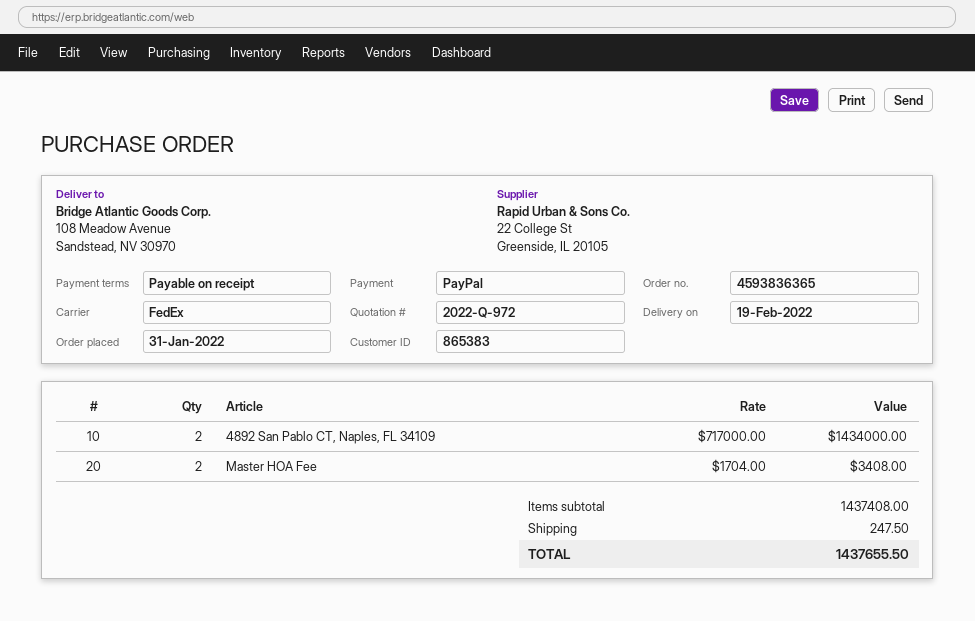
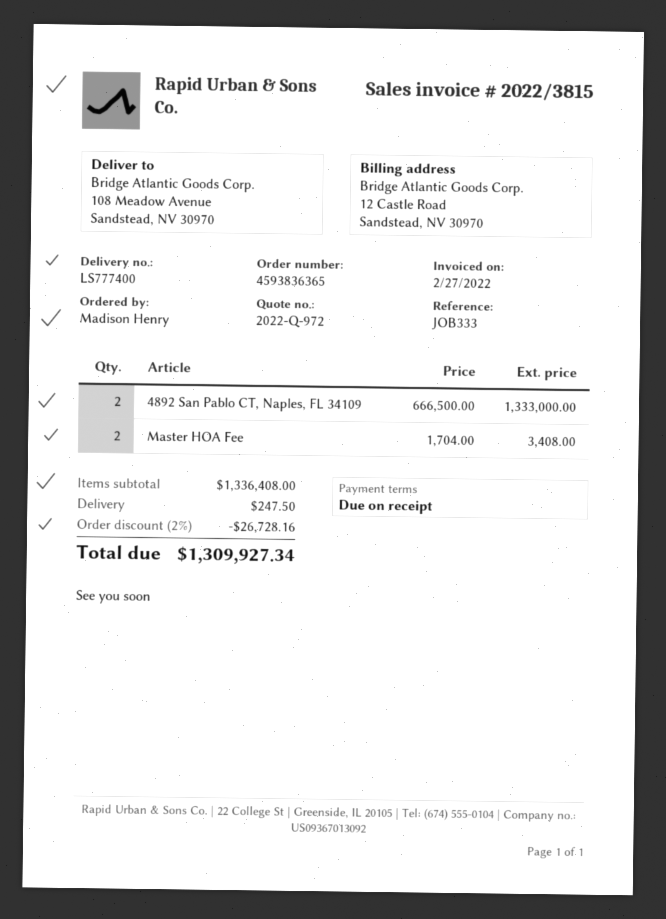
4892 San Pablo CT, Naples, FL 34109: 2 x 717000.00 = 1434000.00 -> 2 x 666500.00 = 1333000.00
subtotal: 1437408.00 -> 1336408.00
discount: none -> 2% = 26728.16
total: 1437655.50 -> 1309927.34

